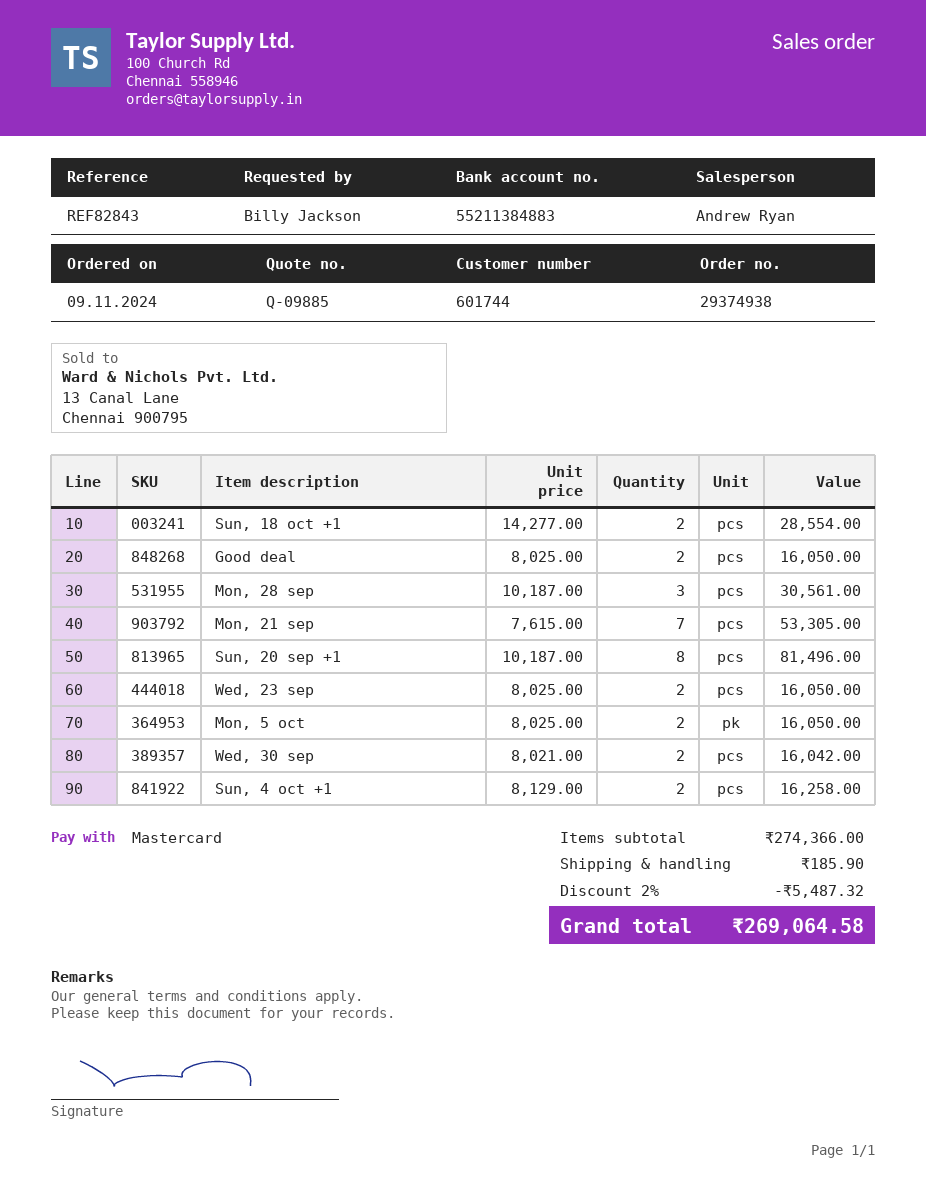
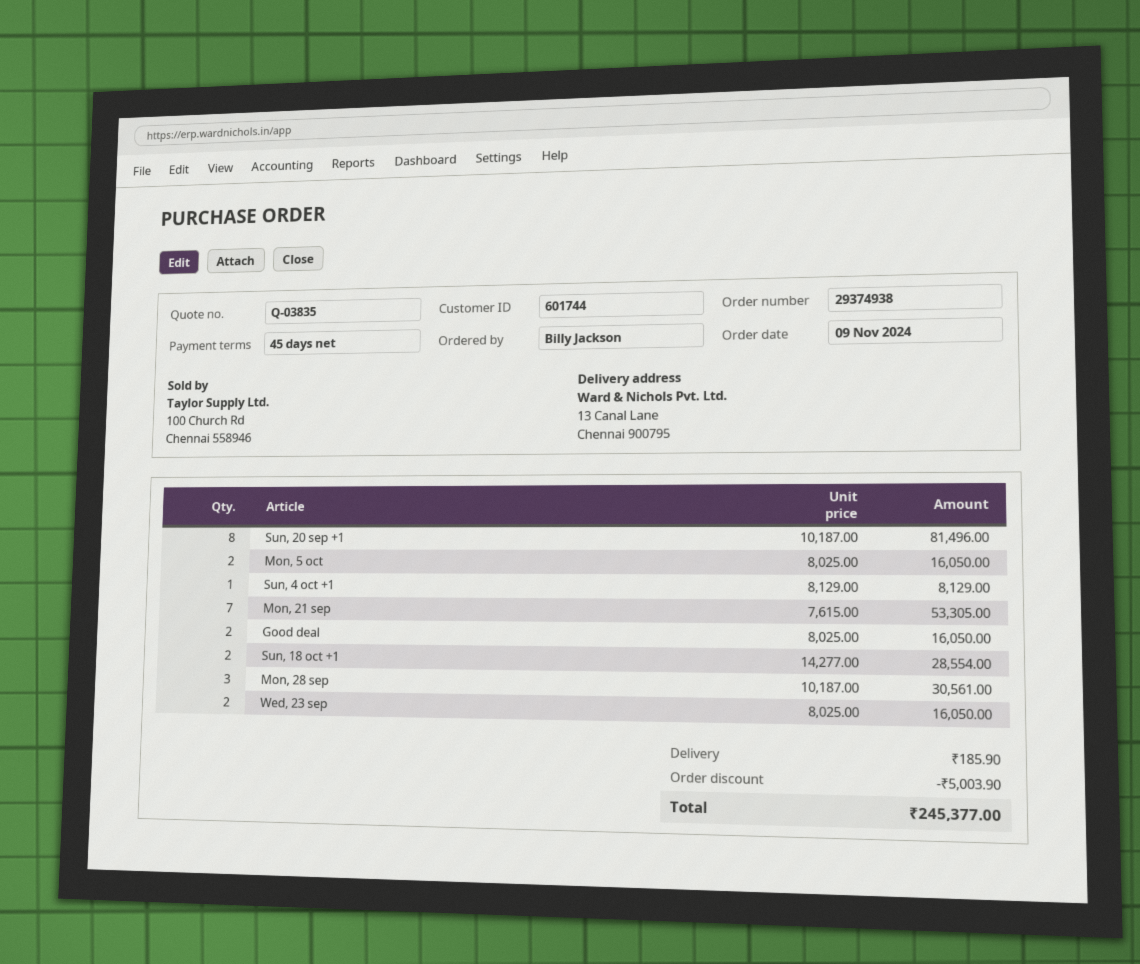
quote number: Q-09885 -> Q-03835
Wed, 30 sep: 2 x 8021.00 = 16042.00 -> none
Sun, 4 oct +1: 2 x 8129.00 = 16258.00 -> 1 x 8129.00 = 8129.00
discount: 5487.32 -> 5003.90
total: 269064.58 -> 245377.00

